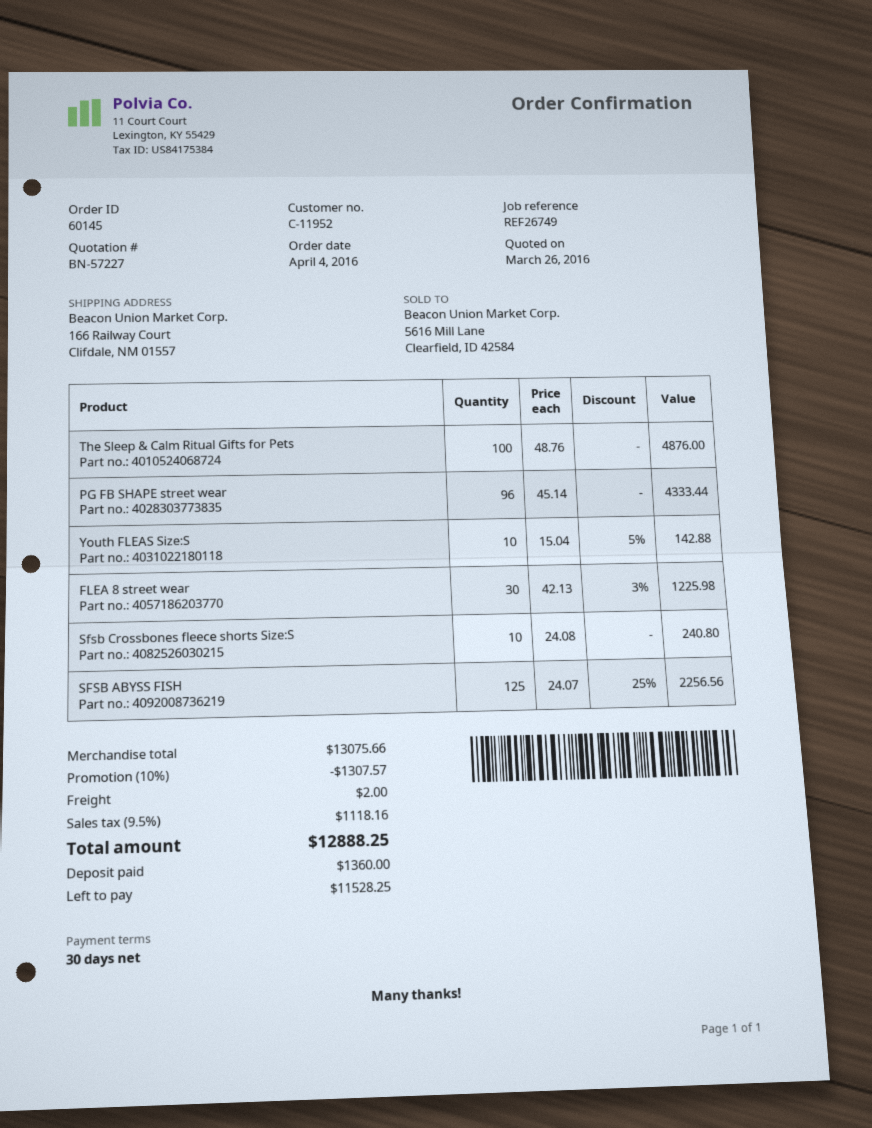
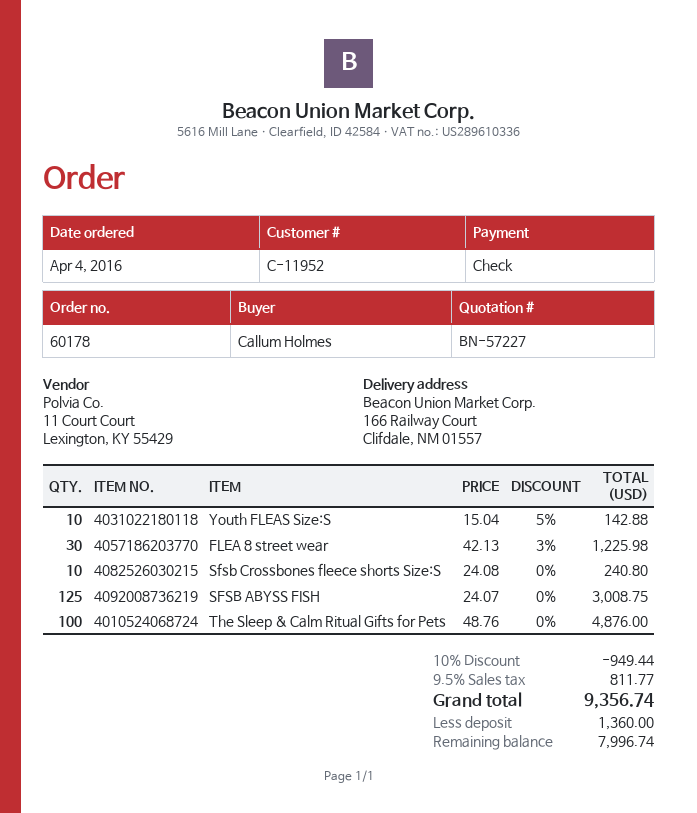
order number: 60145 -> 60178
PG FB SHAPE street wear: 96 x 45.14 = 4333.44 -> none
SFSB ABYSS FISH: 125 x 24.07 - 25% = 2256.56 -> 125 x 24.07 = 3008.75
discount: 10% = 1307.57 -> 10% = 949.44
shipping: 2.00 -> none
tax: 9.5% = 1118.16 -> 9.5% = 811.77
total: 12888.25 -> 9356.74
balance: 11528.25 -> 7996.74

